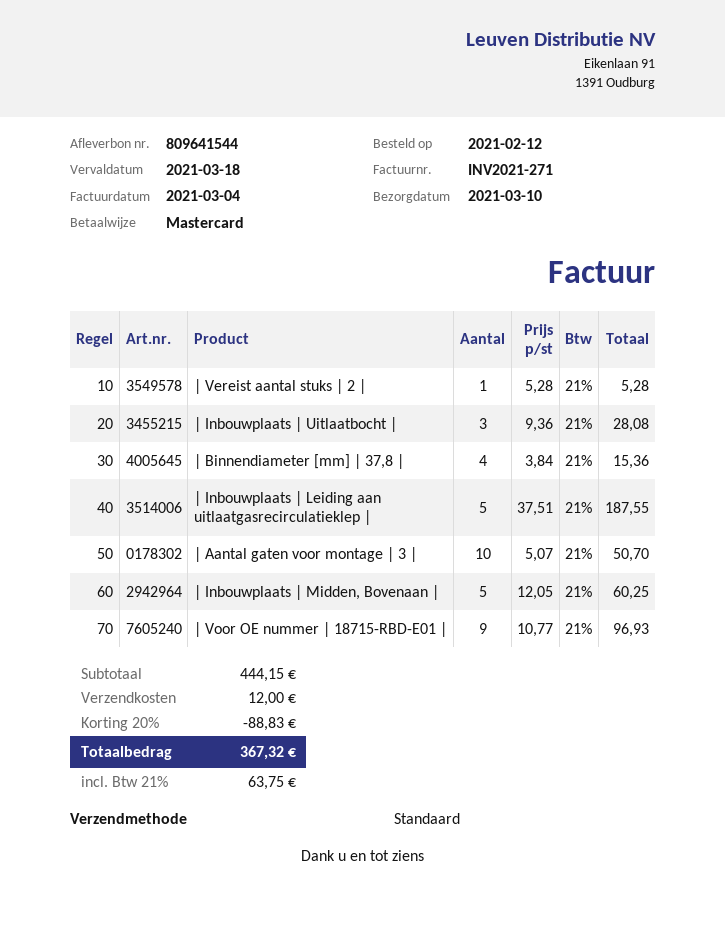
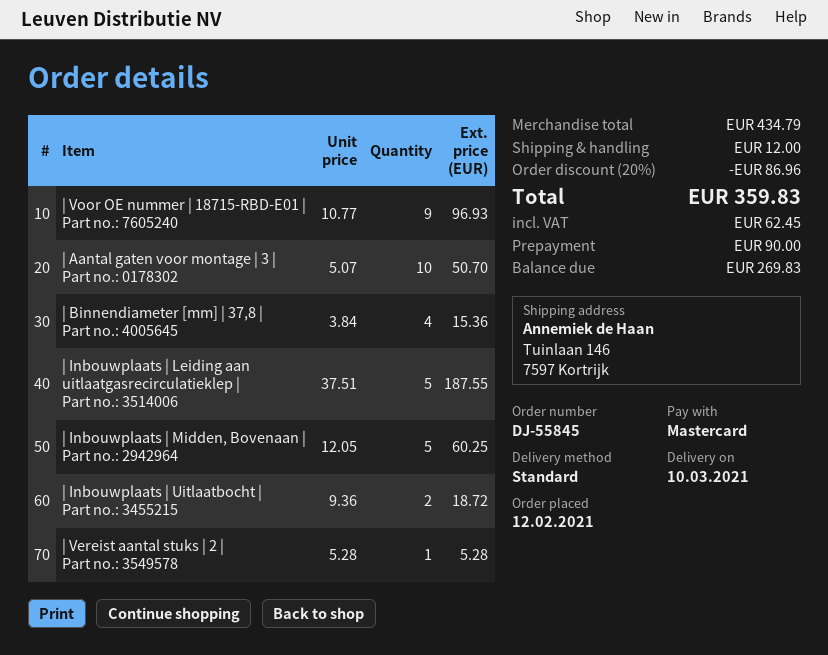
| Inbouwplaats | Uitlaatbocht |: 3 x 9.36 = 28.08 -> 2 x 9.36 = 18.72
subtotal: 444.15 -> 434.79
discount: 20% = 88.83 -> 20% = 86.96
tax: 63.75 -> 62.45
total: 367.32 -> 359.83

